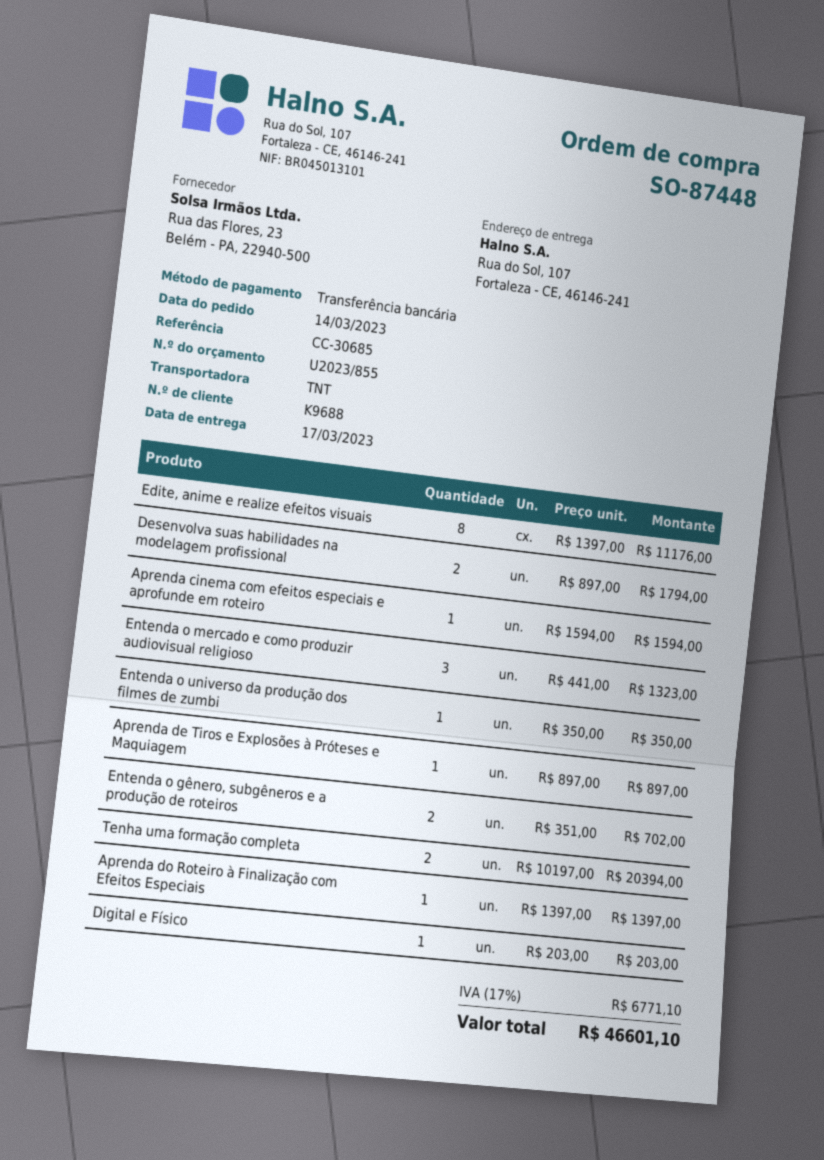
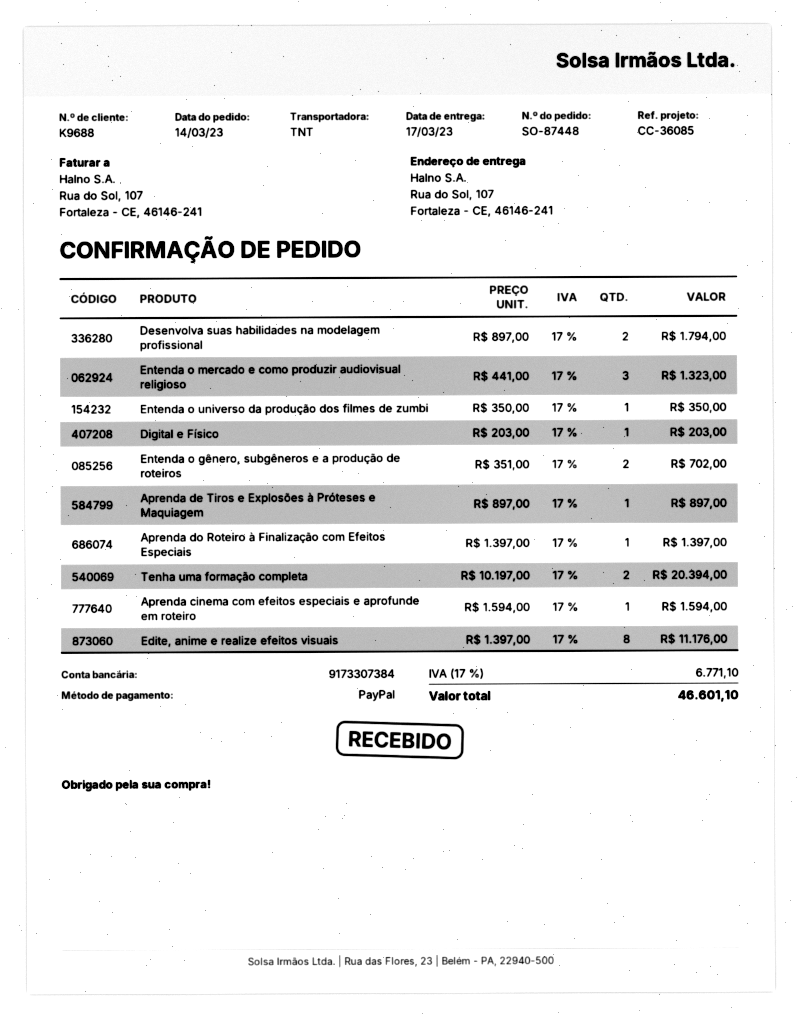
reference: CC-30685 -> CC-36085
payment method: bank transfer -> PayPal

